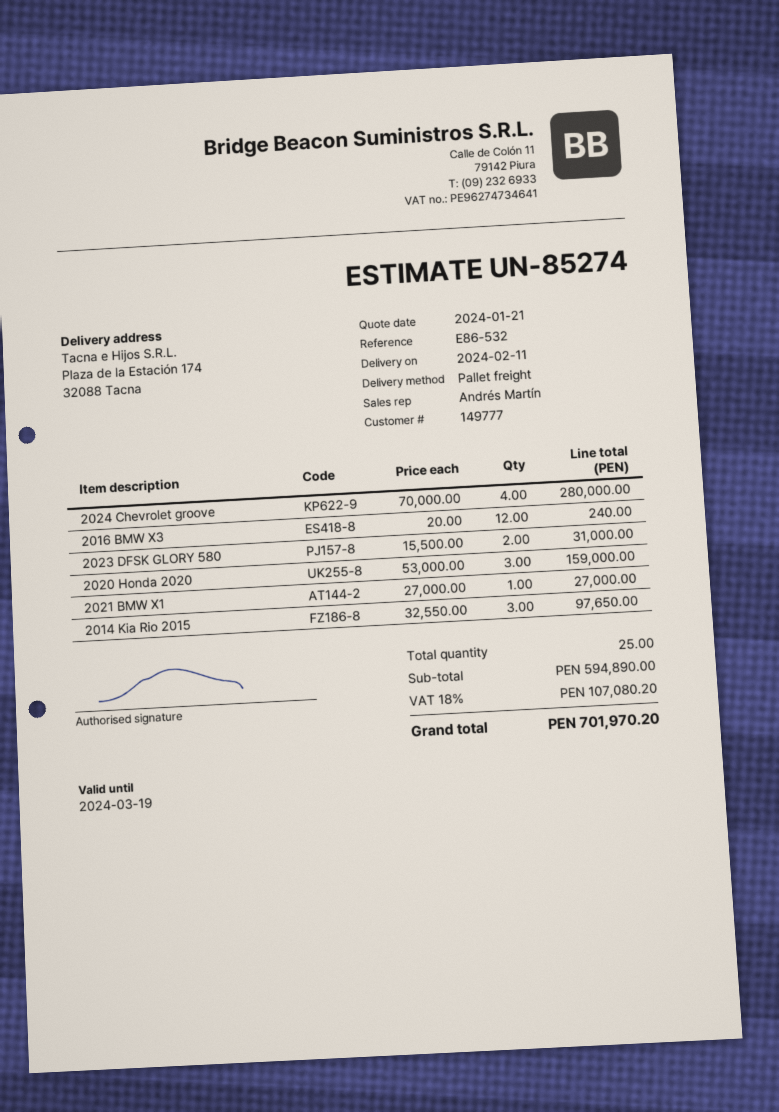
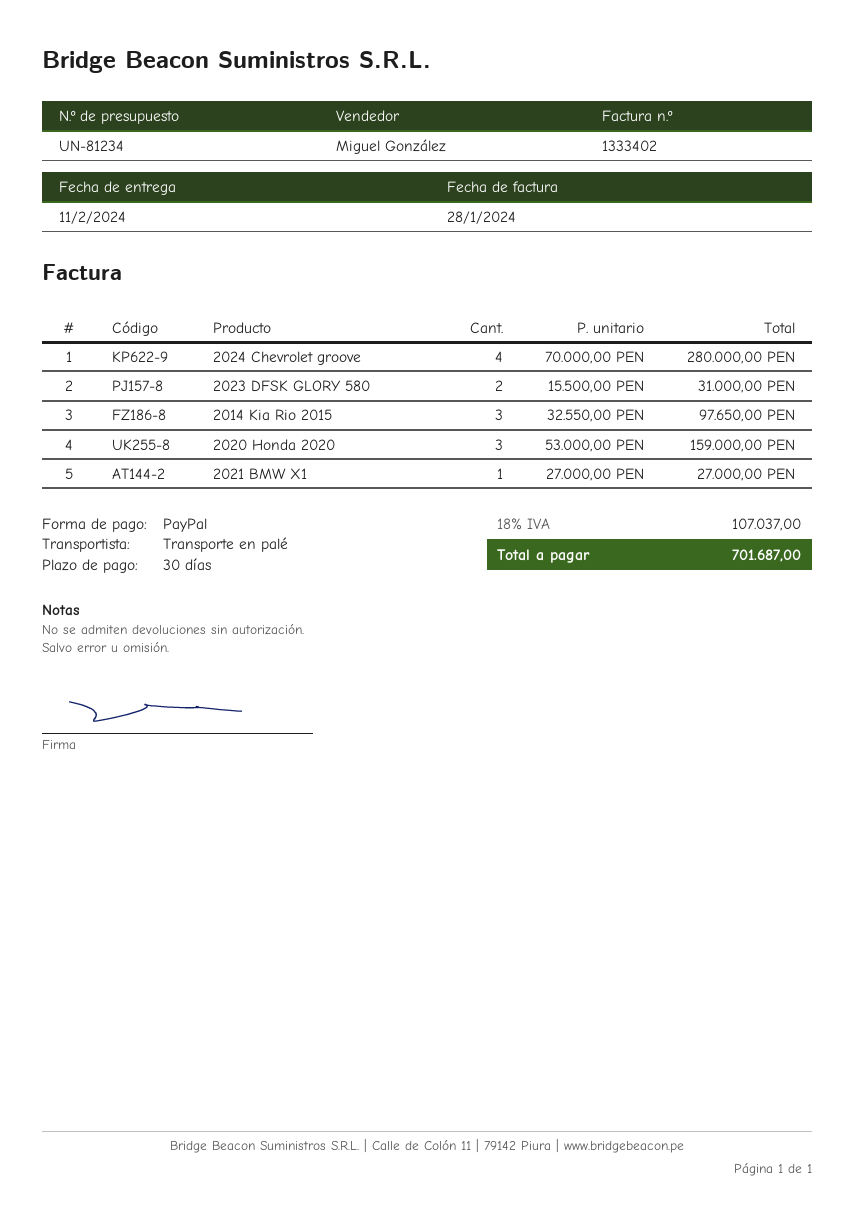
quote number: UN-85274 -> UN-81234
sales rep: Andrés Martín -> Miguel González
2016 BMW X3: 12 x 20.00 = 240.00 -> none
tax: 18% = 107080.20 -> 18% = 107037.00
total: 701970.20 -> 701687.00

